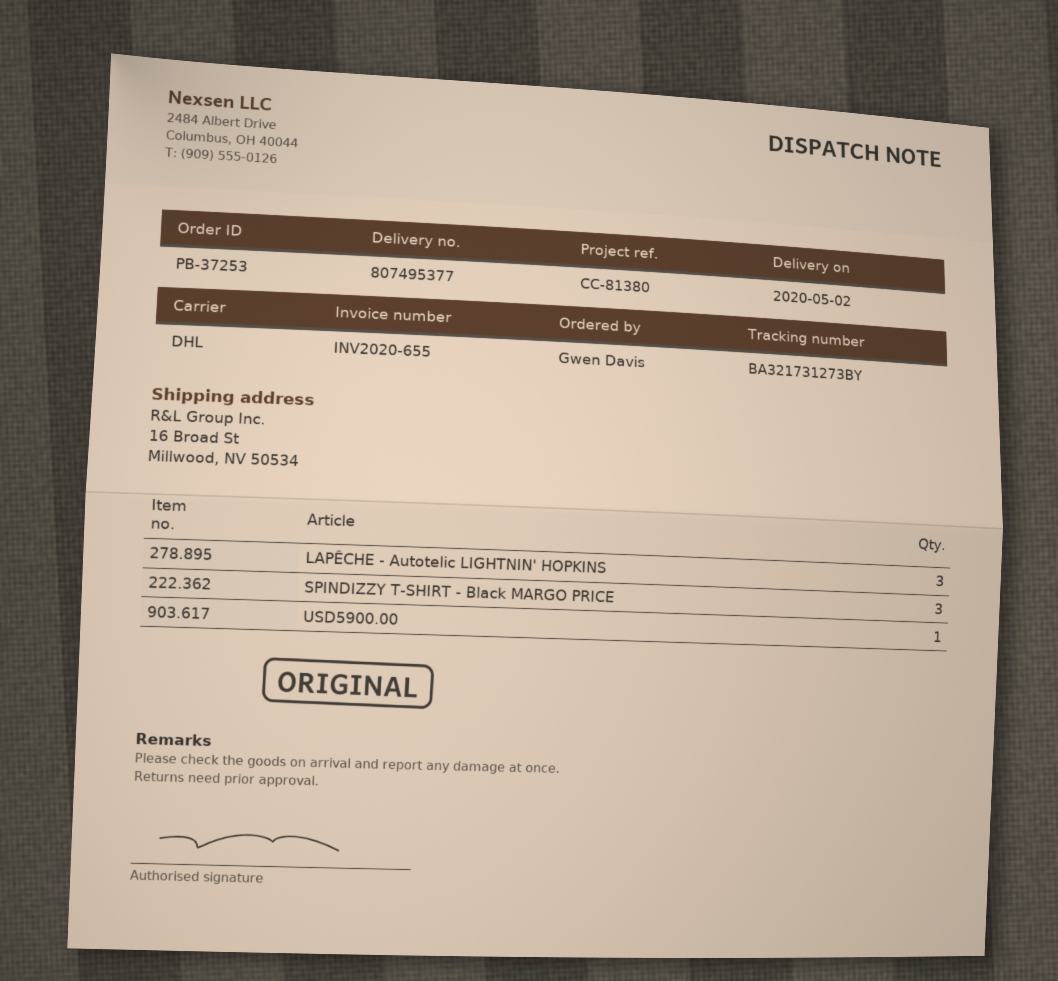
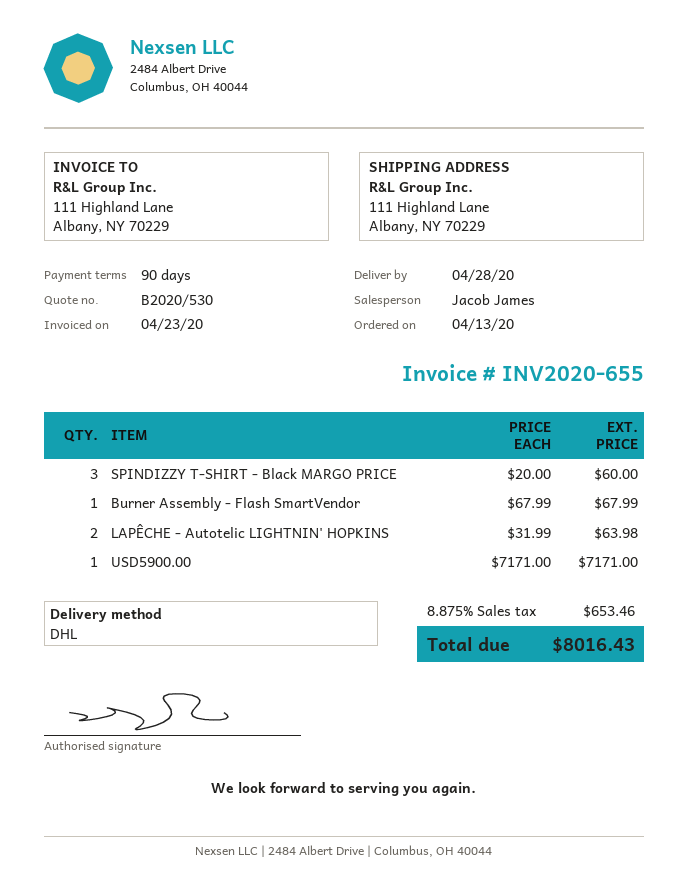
delivery date: 2020-05-02 -> 2020-04-28
ship to: 16 Broad St, Millwood, NV 50534 -> 111 Highland Lane, Albany, NY 70229
LAPÊCHE - Autotelic LIGHTNIN' HOPKINS: 3 -> 2
Burner Assembly - Flash SmartVendor: none -> 1

